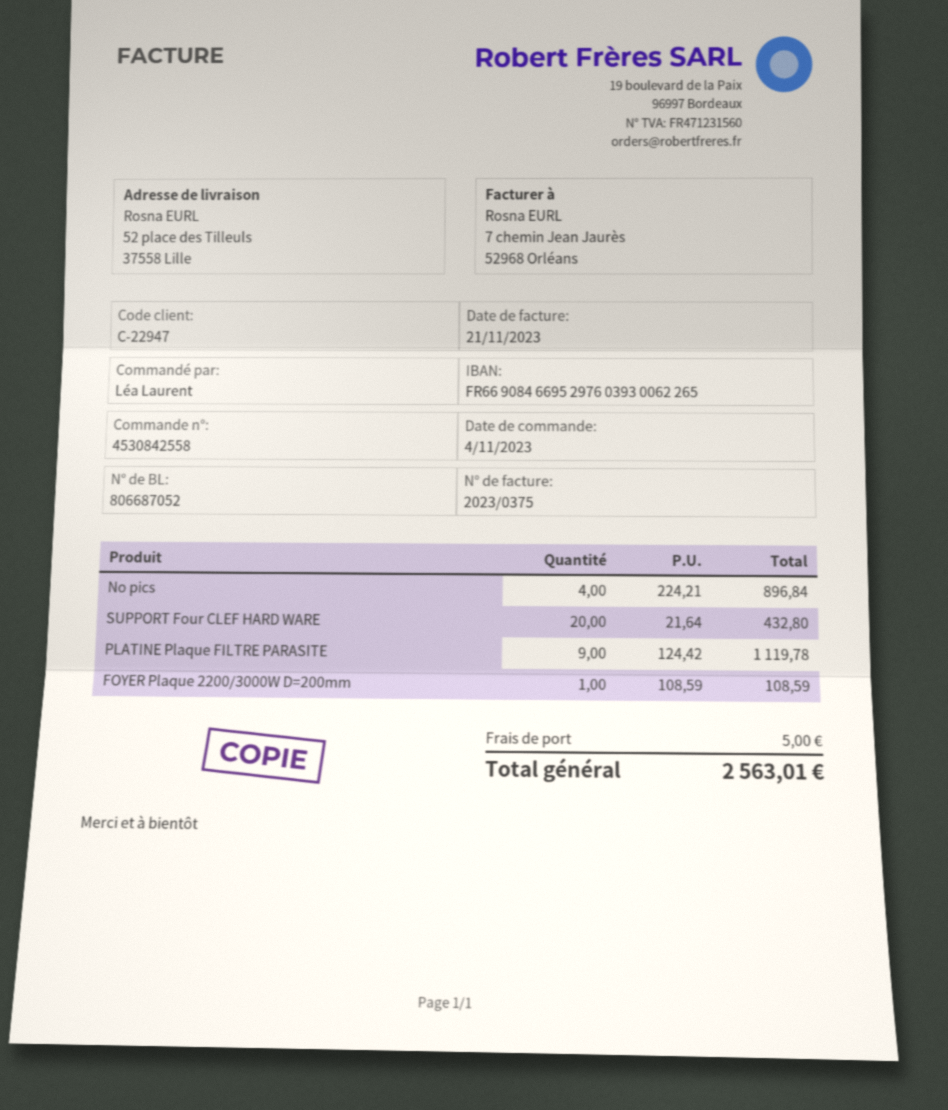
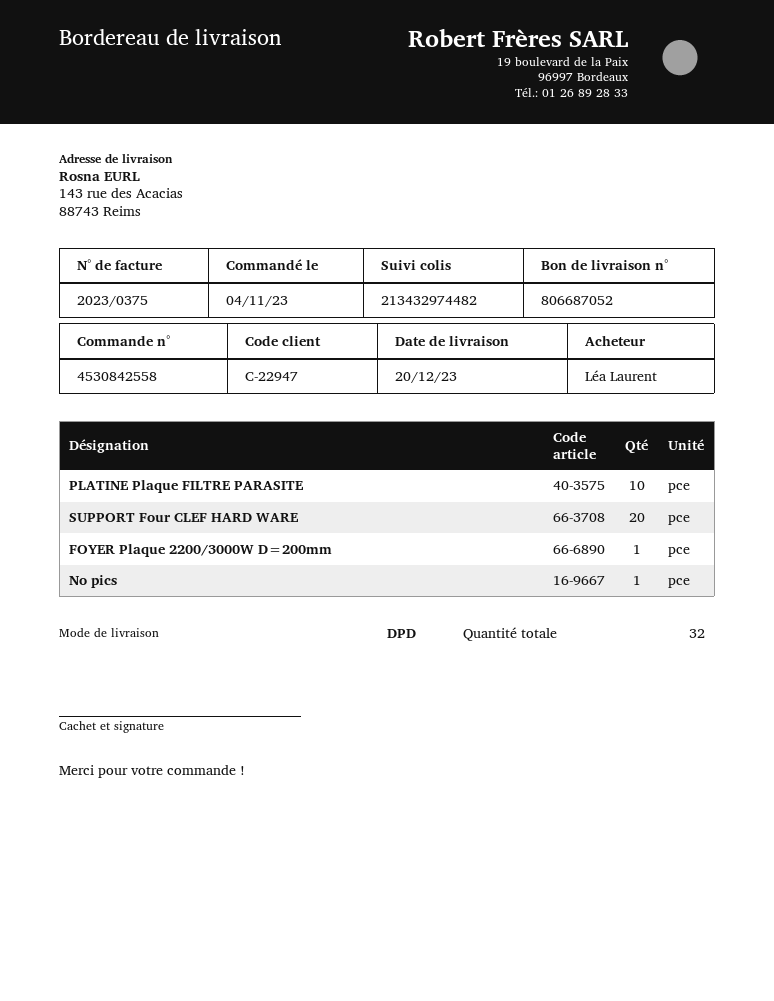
ship to: 52 place des Tilleuls, 37558 Lille -> 143 rue des Acacias, 88743 Reims
No pics: 4 -> 1
PLATINE Plaque FILTRE PARASITE: 9 -> 10

